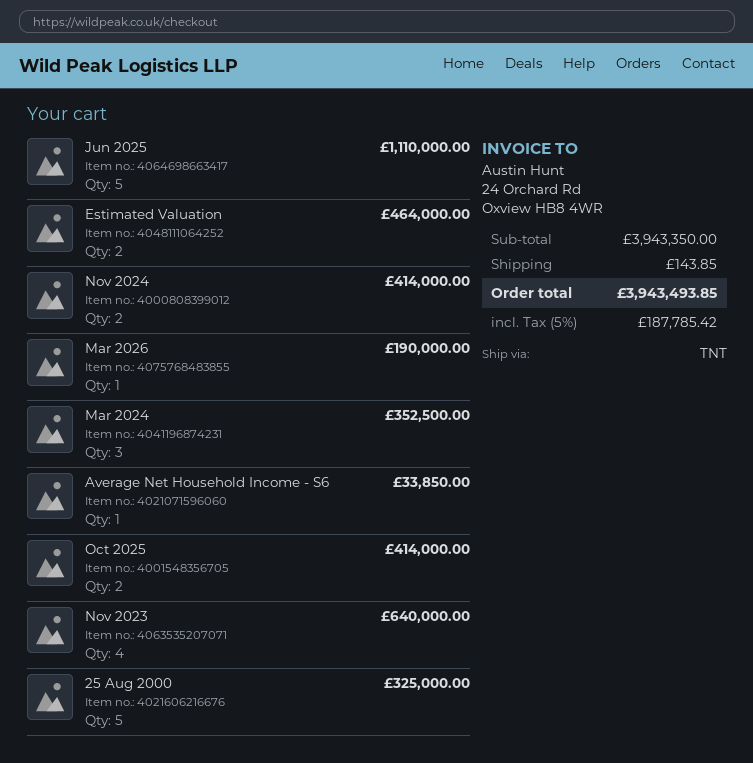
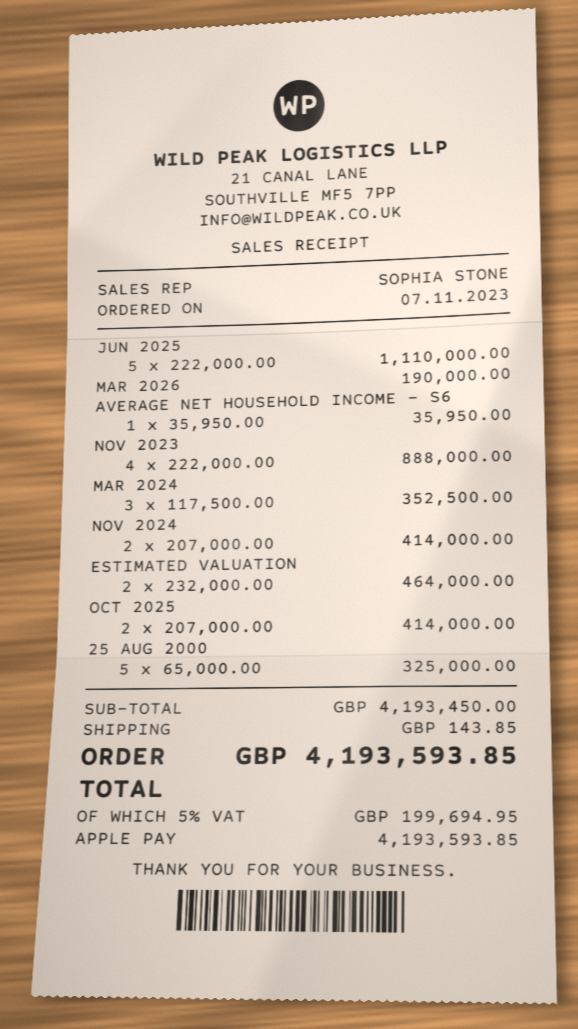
Average Net Household Income - S6: 1 for 33850.00 -> 1 for 35950.00
Nov 2023: 4 for 640000.00 -> 4 for 888000.00
subtotal: 3943350.00 -> 4193450.00
tax: 5% = 187785.42 -> 5% = 199694.95
total: 3943493.85 -> 4193593.85

